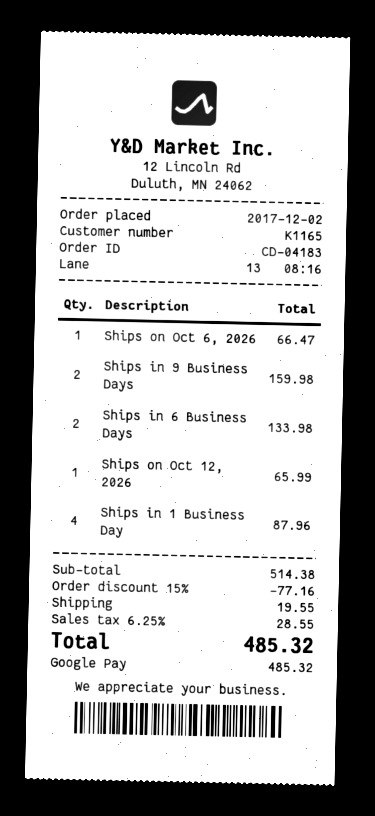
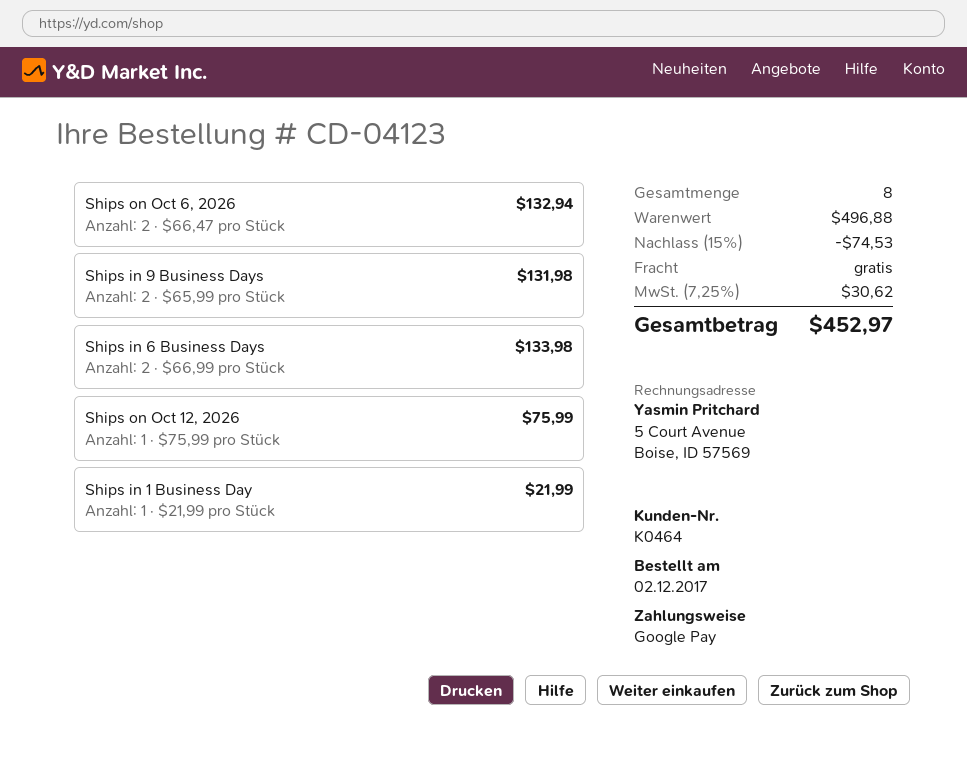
order number: CD-04183 -> CD-04123
customer number: K1165 -> K0464
Ships on Oct 6, 2026: 1 for 66.47 -> 2 for 132.94
Ships in 9 Business Days: 2 for 159.98 -> 2 for 131.98
Ships on Oct 12, 2026: 1 for 65.99 -> 1 for 75.99
Ships in 1 Business Day: 4 for 87.96 -> 1 for 21.99
subtotal: 514.38 -> 496.88
discount: 15% = 77.16 -> 15% = 74.53
shipping: 19.55 -> 0.00
tax: 6.25% = 28.55 -> 7.25% = 30.62
total: 485.32 -> 452.97

